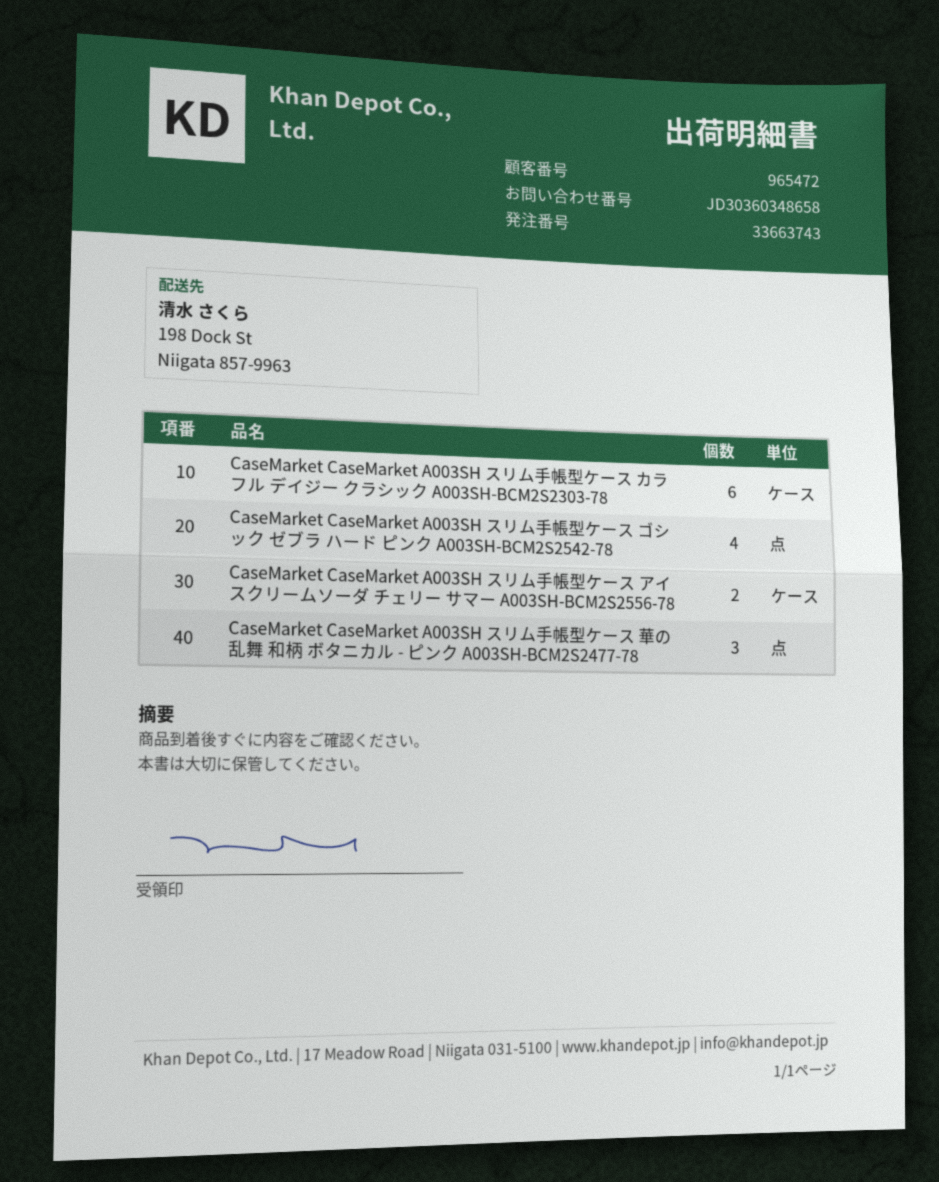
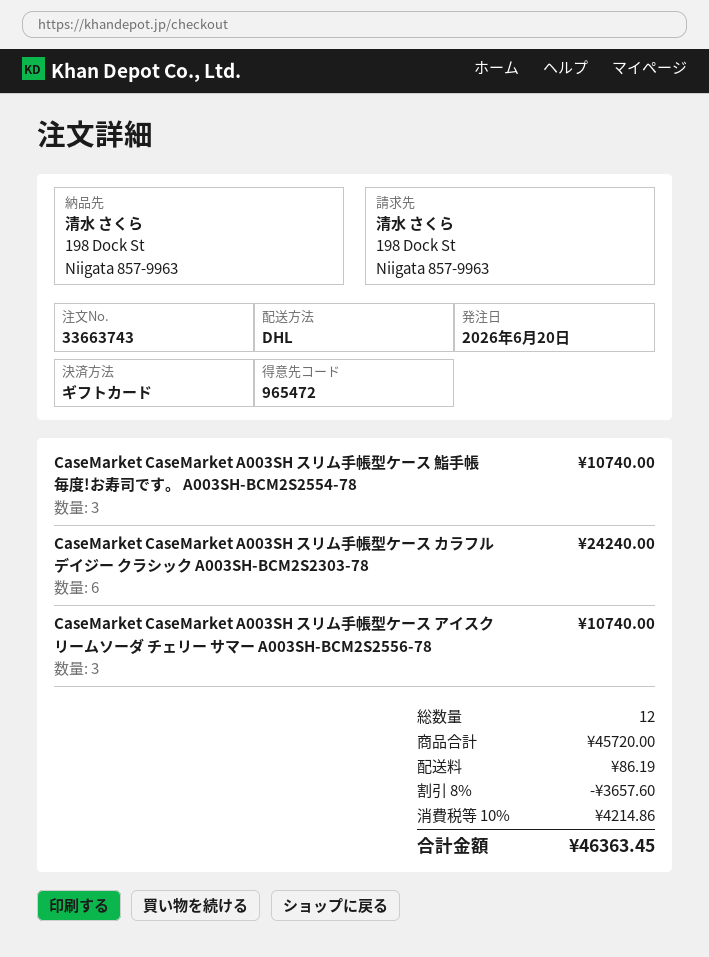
CaseMarket CaseMarket A003SH スリム手帳型ケース ゴシック ゼブラ ハード ピンク A003SH-BCM2S2542-78: 4 -> none
CaseMarket CaseMarket A003SH スリム手帳型ケース アイスクリームソーダ チェリー サマー A003SH-BCM2S2556-78: 2 -> 3
CaseMarket CaseMarket A003SH スリム手帳型ケース 華の乱舞 和柄 ボタニカル - ピンク A003SH-BCM2S2477-78: 3 -> none
CaseMarket CaseMarket A003SH スリム手帳型ケース 鮨手帳 毎度!お寿司です。 A003SH-BCM2S2554-78: none -> 3

